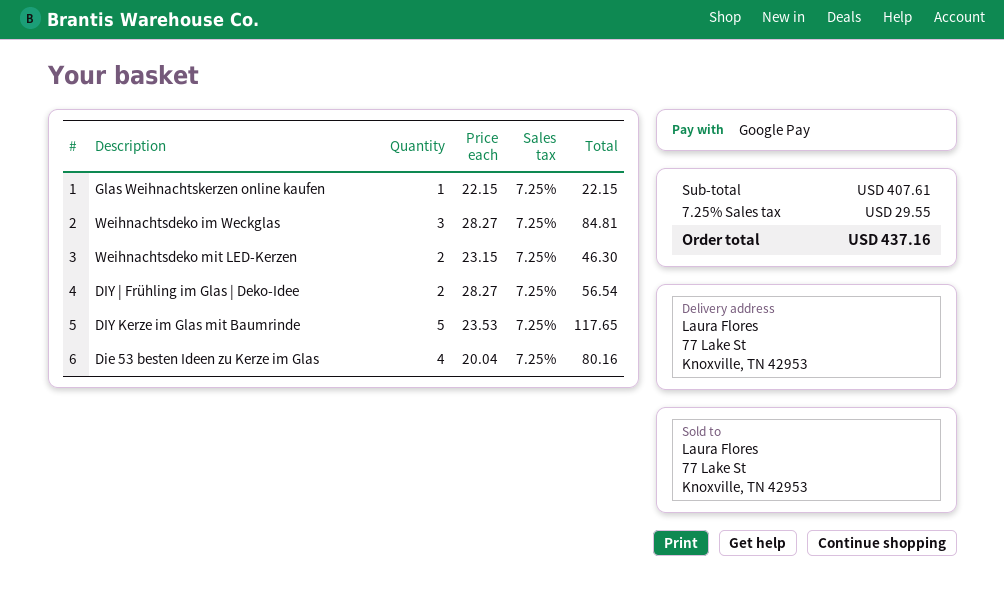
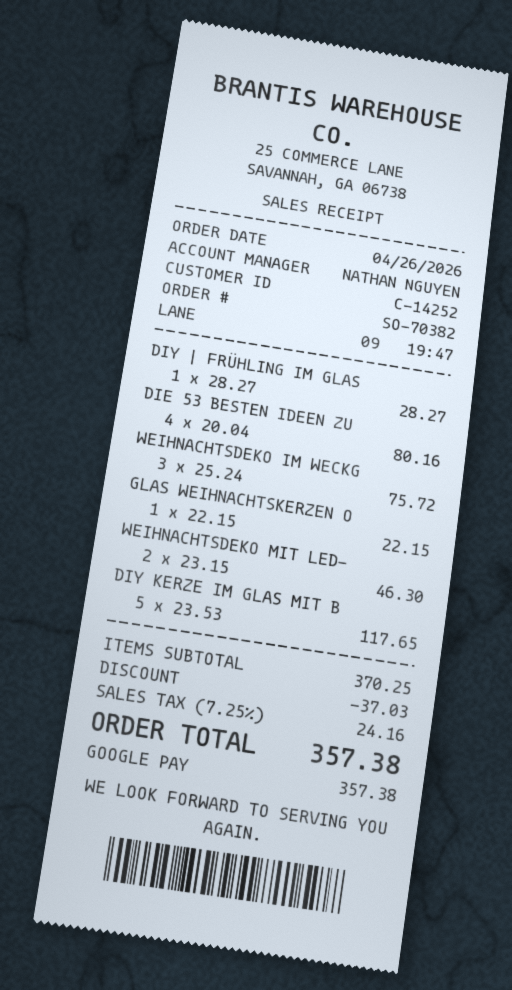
Weihnachtsdeko im Weckglas: 3 x 28.27 = 84.81 -> 3 x 25.24 = 75.72
DIY | Frühling im Glas | Deko-Idee: 2 x 28.27 = 56.54 -> 1 x 28.27 = 28.27
subtotal: 407.61 -> 370.25
discount: none -> 37.03
tax: 7.25% = 29.55 -> 7.25% = 24.16
total: 437.16 -> 357.38

